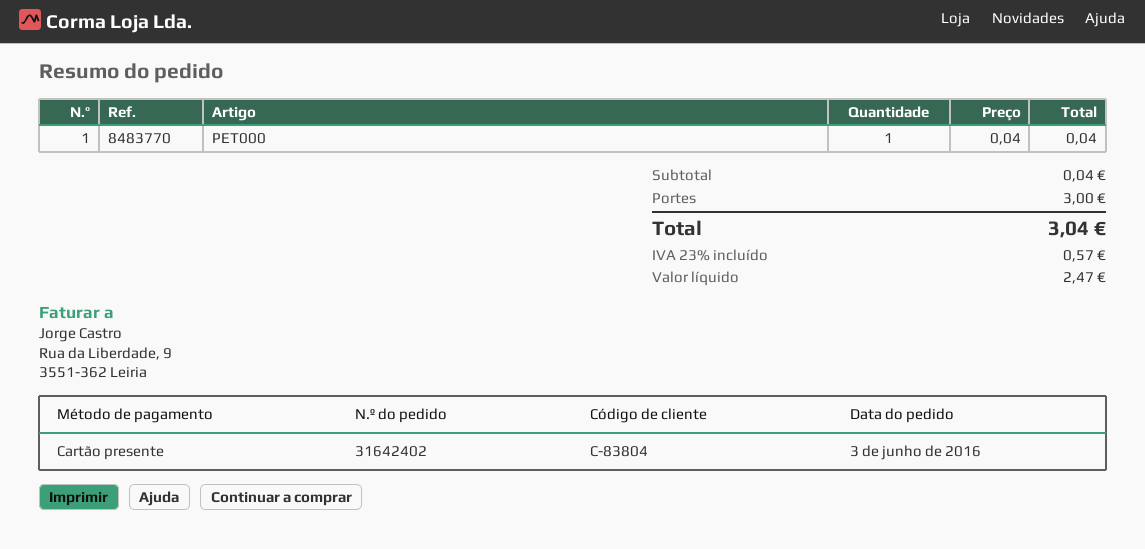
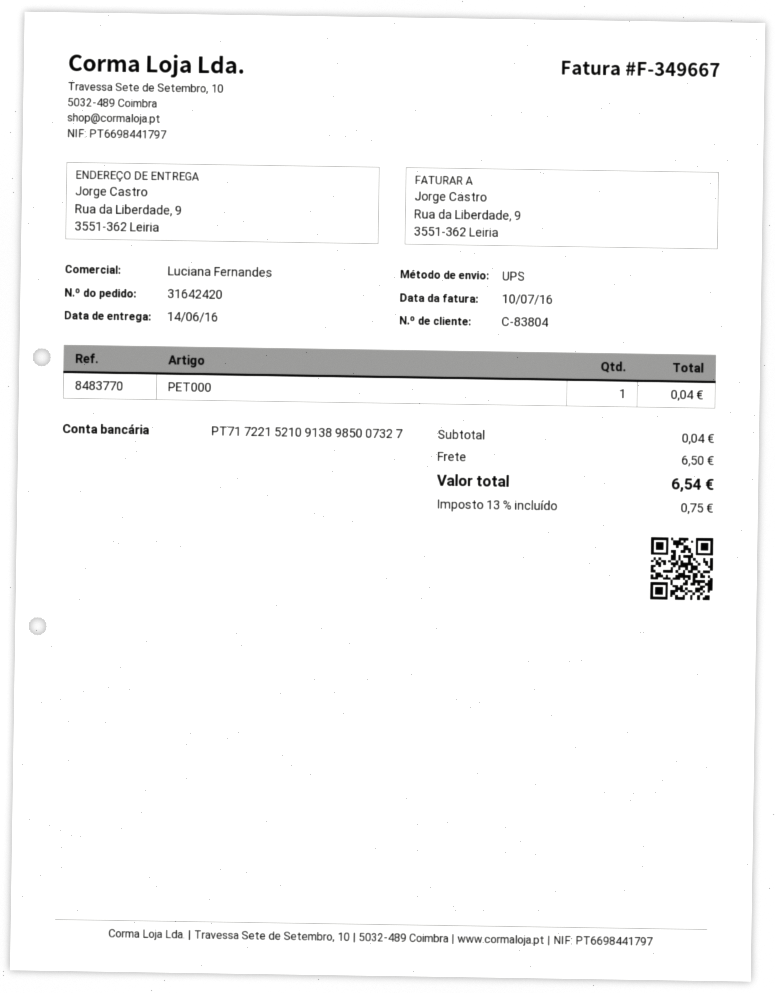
order number: 31642402 -> 31642420
shipping: 3.00 -> 6.50
tax: 23% = 0.57 -> 13% = 0.75
total: 3.04 -> 6.54

